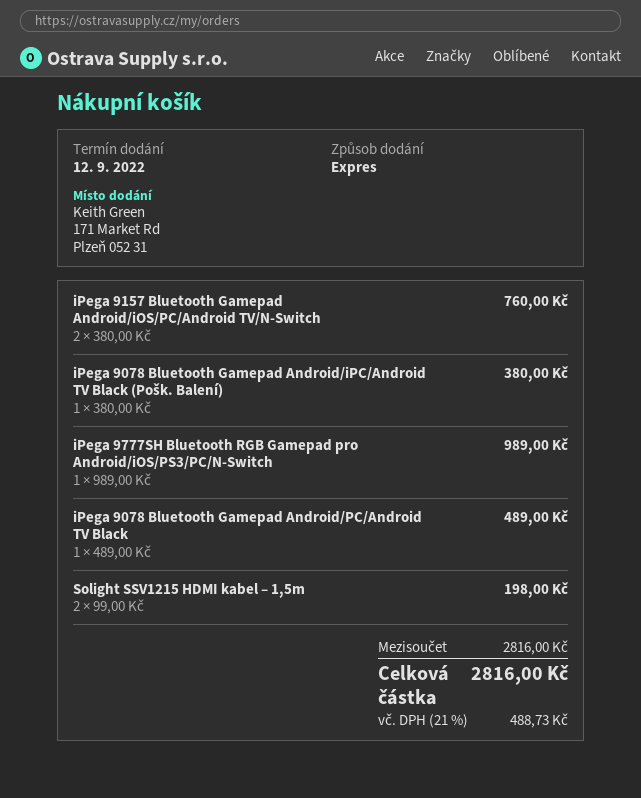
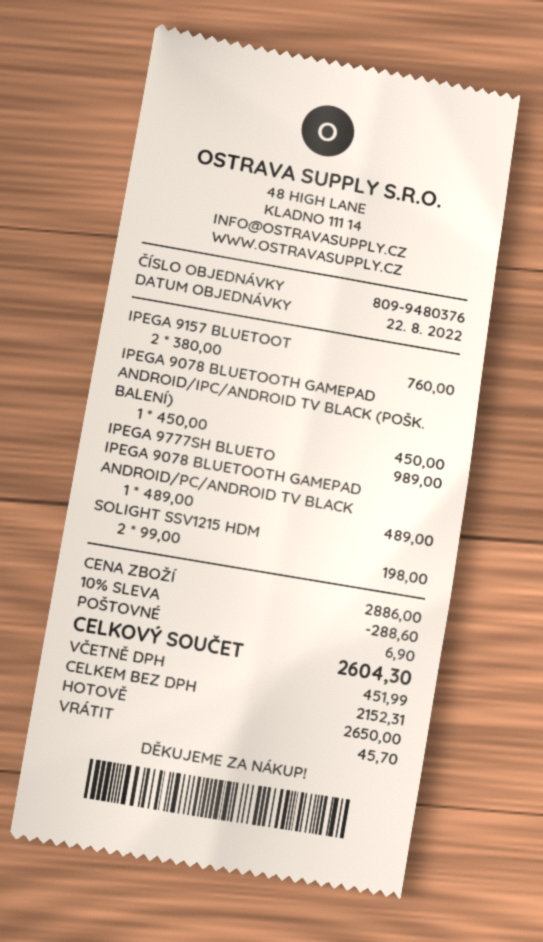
iPega 9078 Bluetooth Gamepad Android/iPC/Android TV Black (Pošk. Balení): 1 x 380.00 = 380.00 -> 1 x 450.00 = 450.00
subtotal: 2816.00 -> 2886.00
discount: none -> 10% = 288.60
shipping: none -> 6.90
tax: 488.73 -> 451.99
total: 2816.00 -> 2604.30

